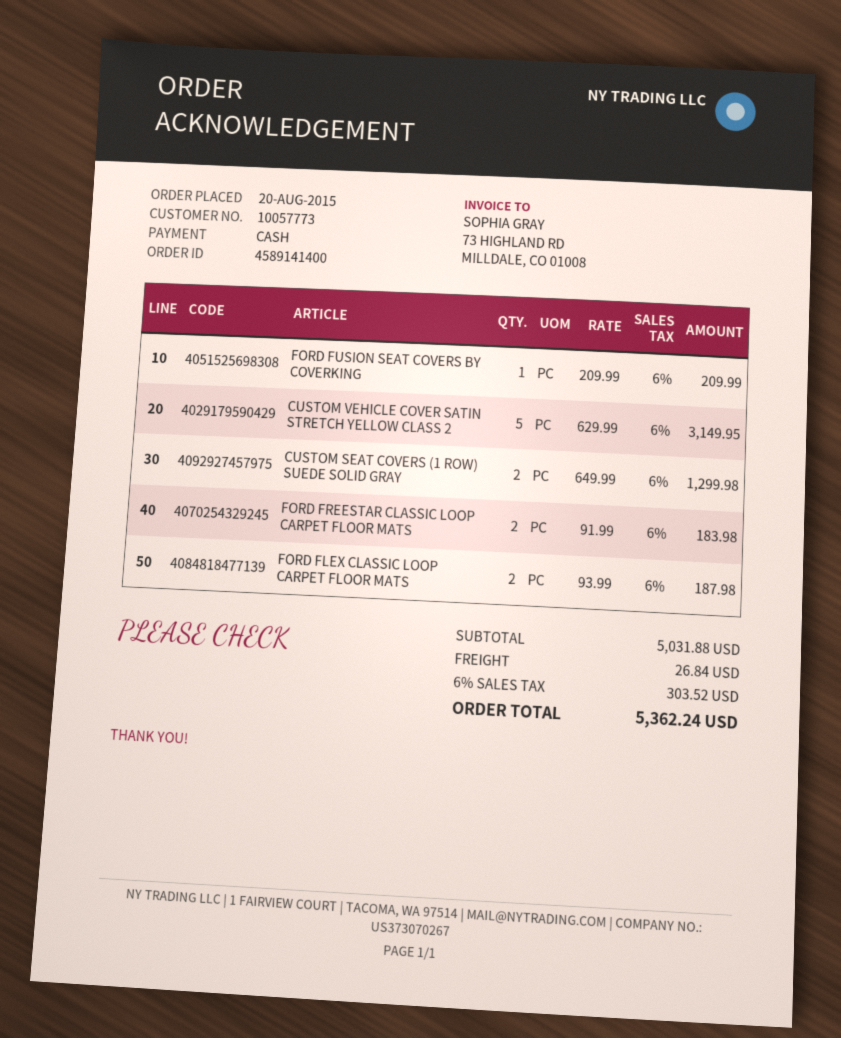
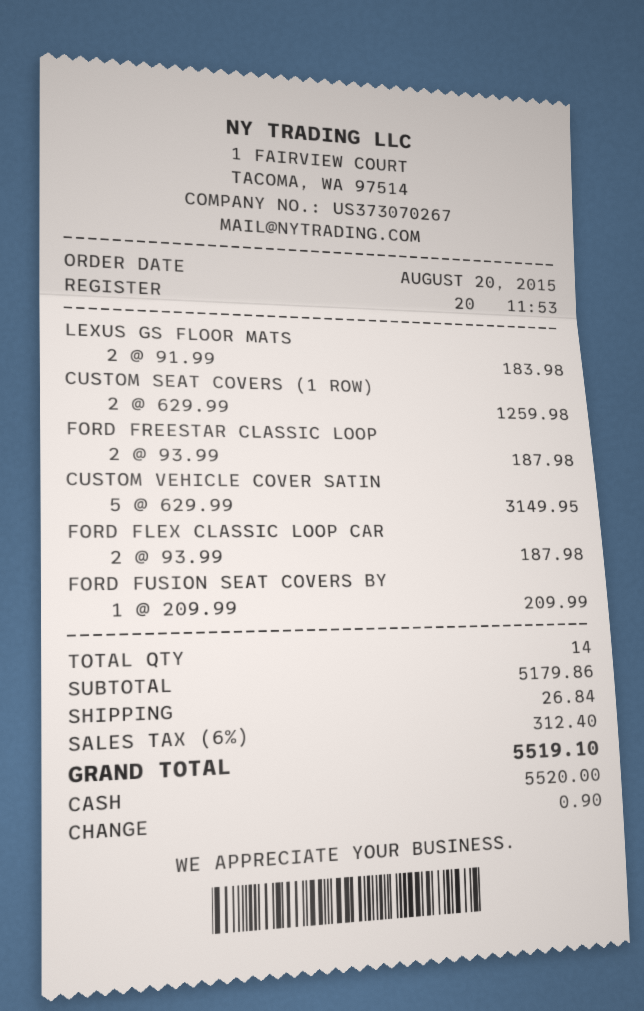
CUSTOM SEAT COVERS (1 ROW) SUEDE SOLID GRAY: 2 x 649.99 = 1299.98 -> 2 x 629.99 = 1259.98
FORD FREESTAR CLASSIC LOOP CARPET FLOOR MATS: 2 x 91.99 = 183.98 -> 2 x 93.99 = 187.98
LEXUS GS FLOOR MATS: none -> 2 x 91.99 = 183.98
subtotal: 5031.88 -> 5179.86
tax: 6% = 303.52 -> 6% = 312.40
total: 5362.24 -> 5519.10

